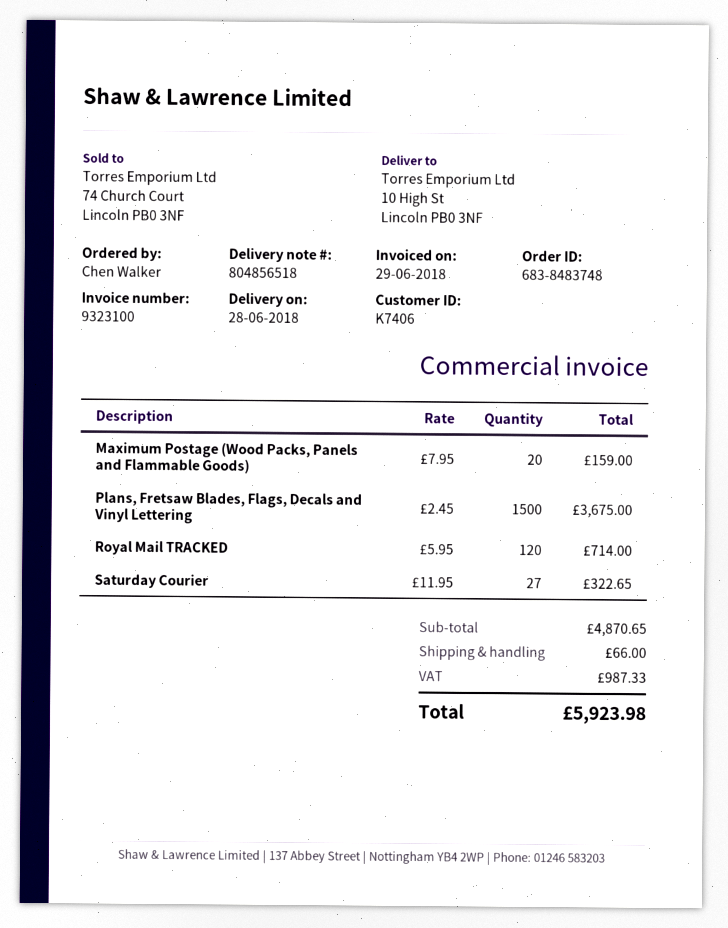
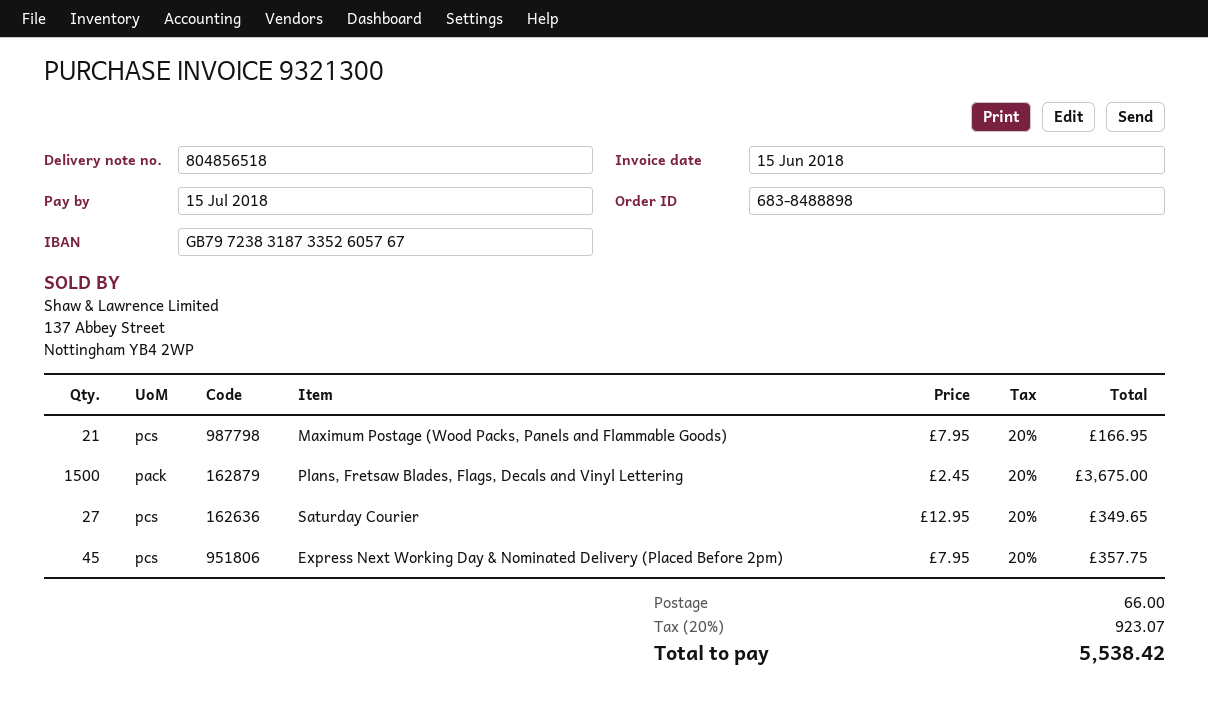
order number: 683-8483748 -> 683-8488898
invoice number: 9323100 -> 9321300
invoice date: 2018-06-29 -> 2018-06-15
Maximum Postage (Wood Packs, Panels and Flammable Goods): 20 x 7.95 = 159.00 -> 21 x 7.95 = 166.95
Royal Mail TRACKED: 120 x 5.95 = 714.00 -> none
Saturday Courier: 27 x 11.95 = 322.65 -> 27 x 12.95 = 349.65
Express Next Working Day & Nominated Delivery (Placed Before 2pm): none -> 45 x 7.95 = 357.75
tax: 987.33 -> 923.07
total: 5923.98 -> 5538.42

